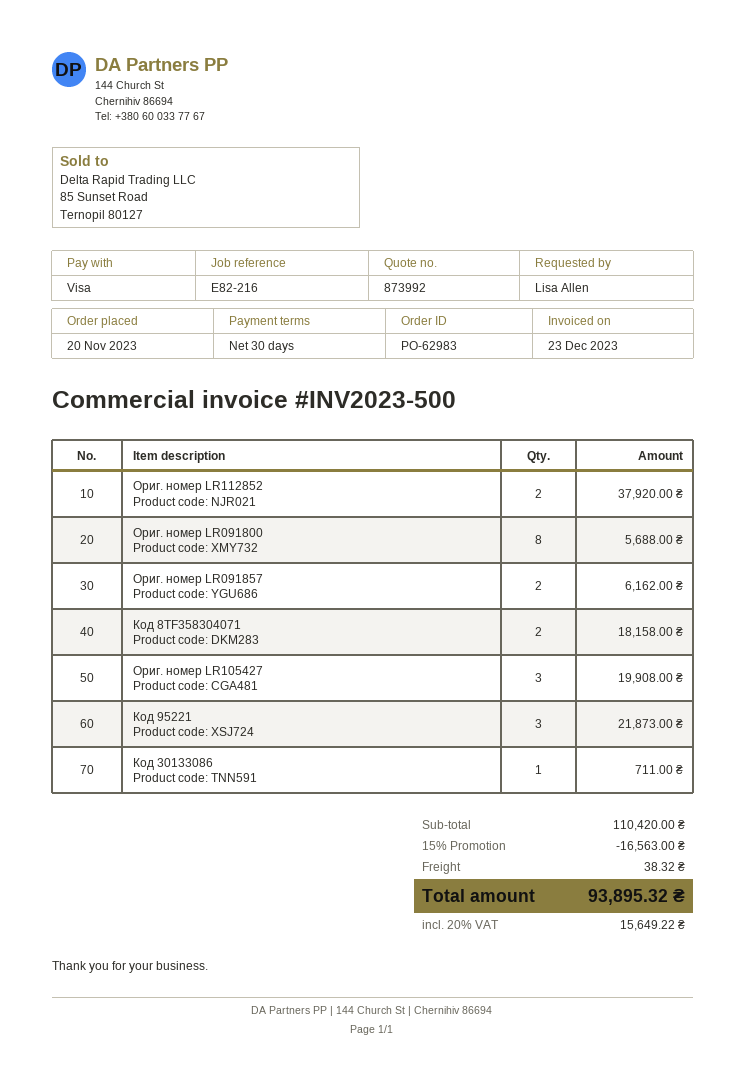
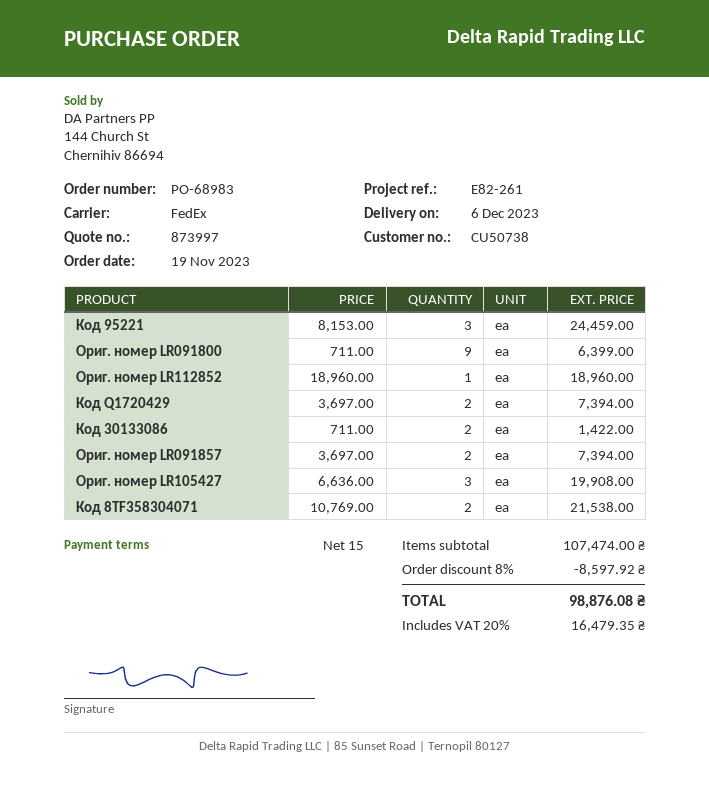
quote number: 873992 -> 873997
order number: PO-62983 -> PO-68983
order date: 2023-11-20 -> 2023-11-19
payment terms: 30 days -> 15 days
reference: E82-216 -> E82-261
Ориг. номер LR112852: 2 for 37920.00 -> 1 for 18960.00
Ориг. номер LR091800: 8 for 5688.00 -> 9 for 6399.00
Ориг. номер LR091857: 2 for 6162.00 -> 2 for 7394.00
Код 8TF358304071: 2 for 18158.00 -> 2 for 21538.00
Код 95221: 3 for 21873.00 -> 3 for 24459.00
Код 30133086: 1 for 711.00 -> 2 for 1422.00
Код Q1720429: none -> 2 for 7394.00
subtotal: 110420.00 -> 107474.00
discount: 15% = 16563.00 -> 8% = 8597.92
shipping: 38.32 -> none
tax: 20% = 15649.22 -> 20% = 16479.35
total: 93895.32 -> 98876.08

